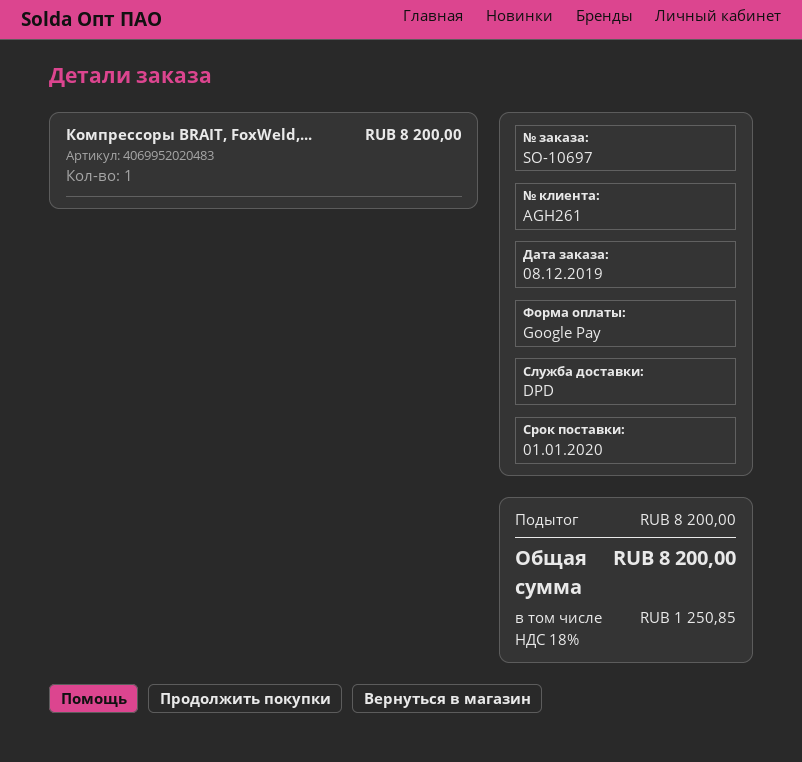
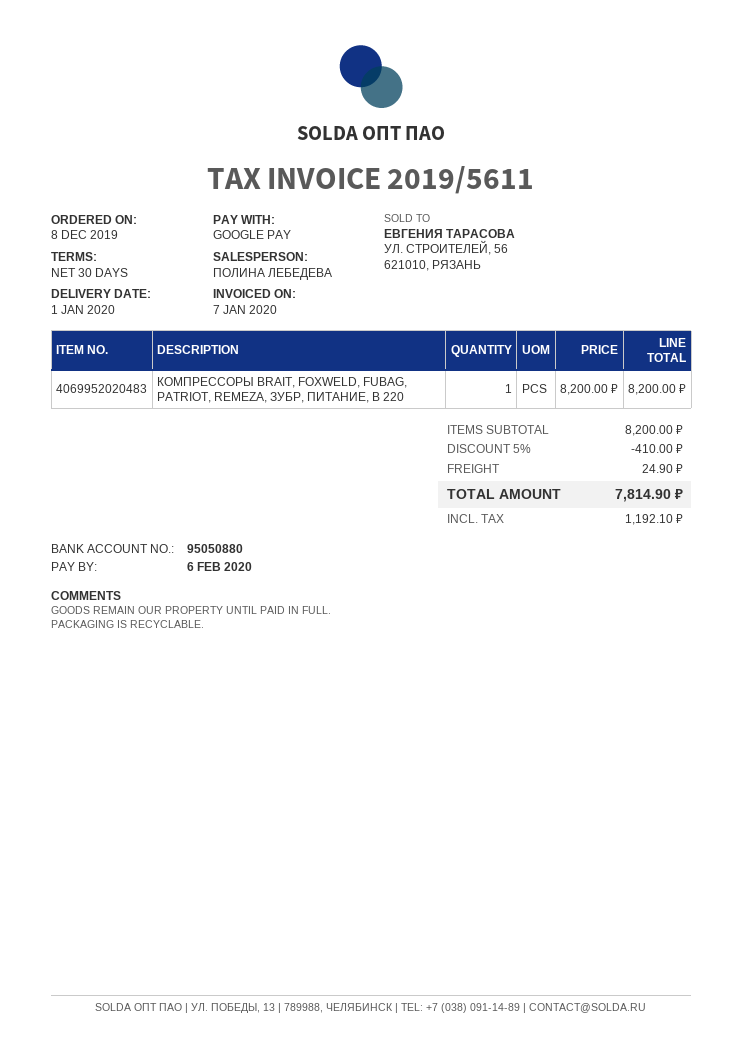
discount: none -> 5% = 410.00
shipping: none -> 24.90
tax: 1250.85 -> 1192.10
total: 8200.00 -> 7814.90

